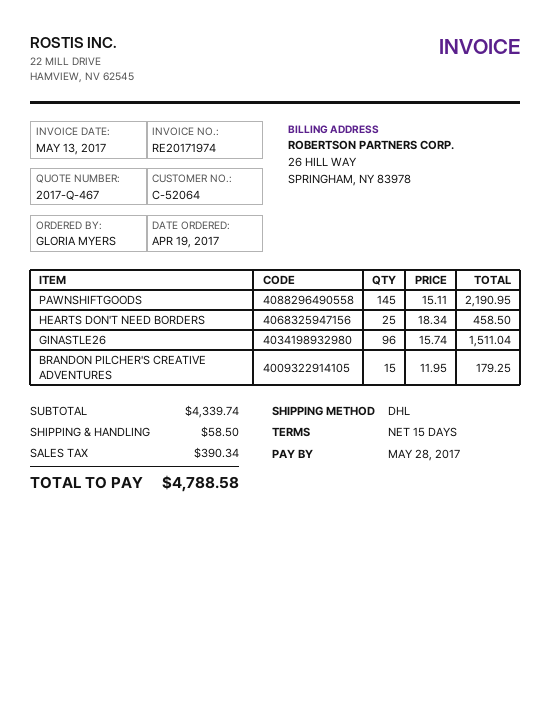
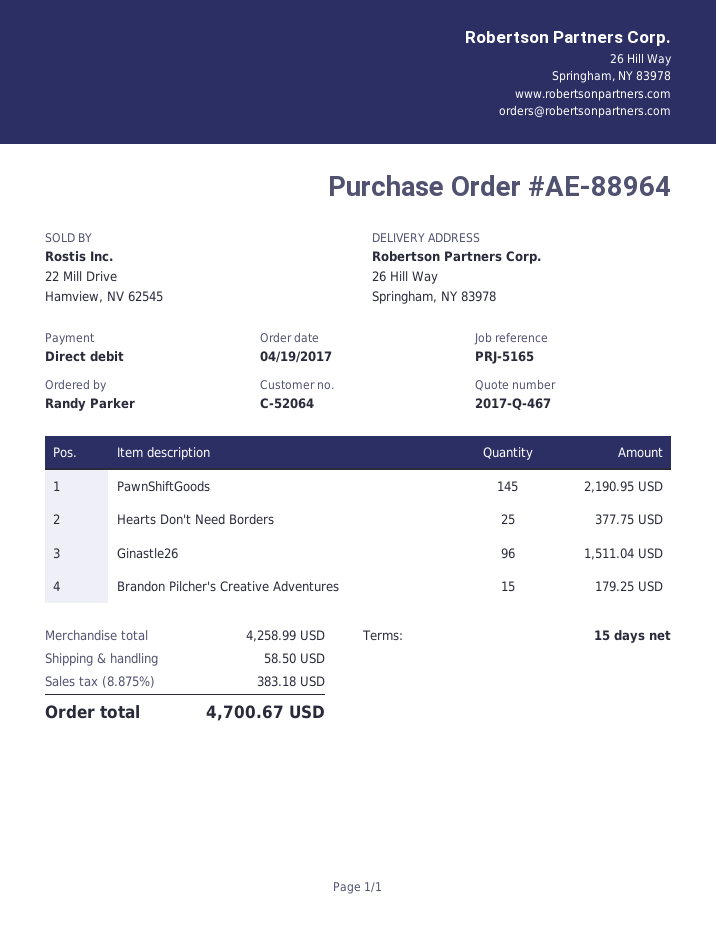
ordered by: GLORIA MYERS -> Randy Parker
HEARTS DON'T NEED BORDERS: 25 for 458.50 -> 25 for 377.75
subtotal: 4339.74 -> 4258.99
tax: 390.34 -> 383.18
total: 4788.58 -> 4700.67

